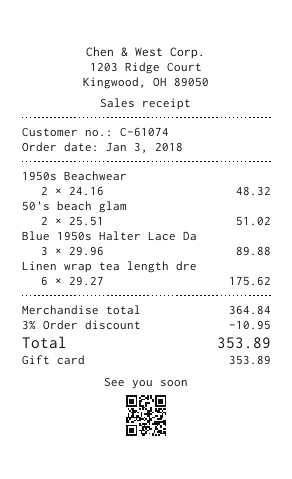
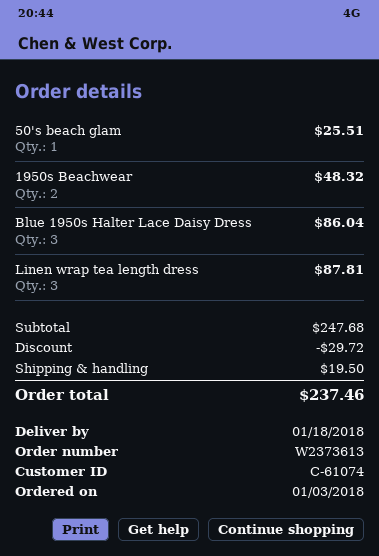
50's beach glam: 2 for 51.02 -> 1 for 25.51
Blue 1950s Halter Lace Da: 3 for 89.88 -> 3 for 86.04
Linen wrap tea length dre: 6 for 175.62 -> 3 for 87.81
subtotal: 364.84 -> 247.68
discount: 10.95 -> 29.72
shipping: none -> 19.50
total: 353.89 -> 237.46

